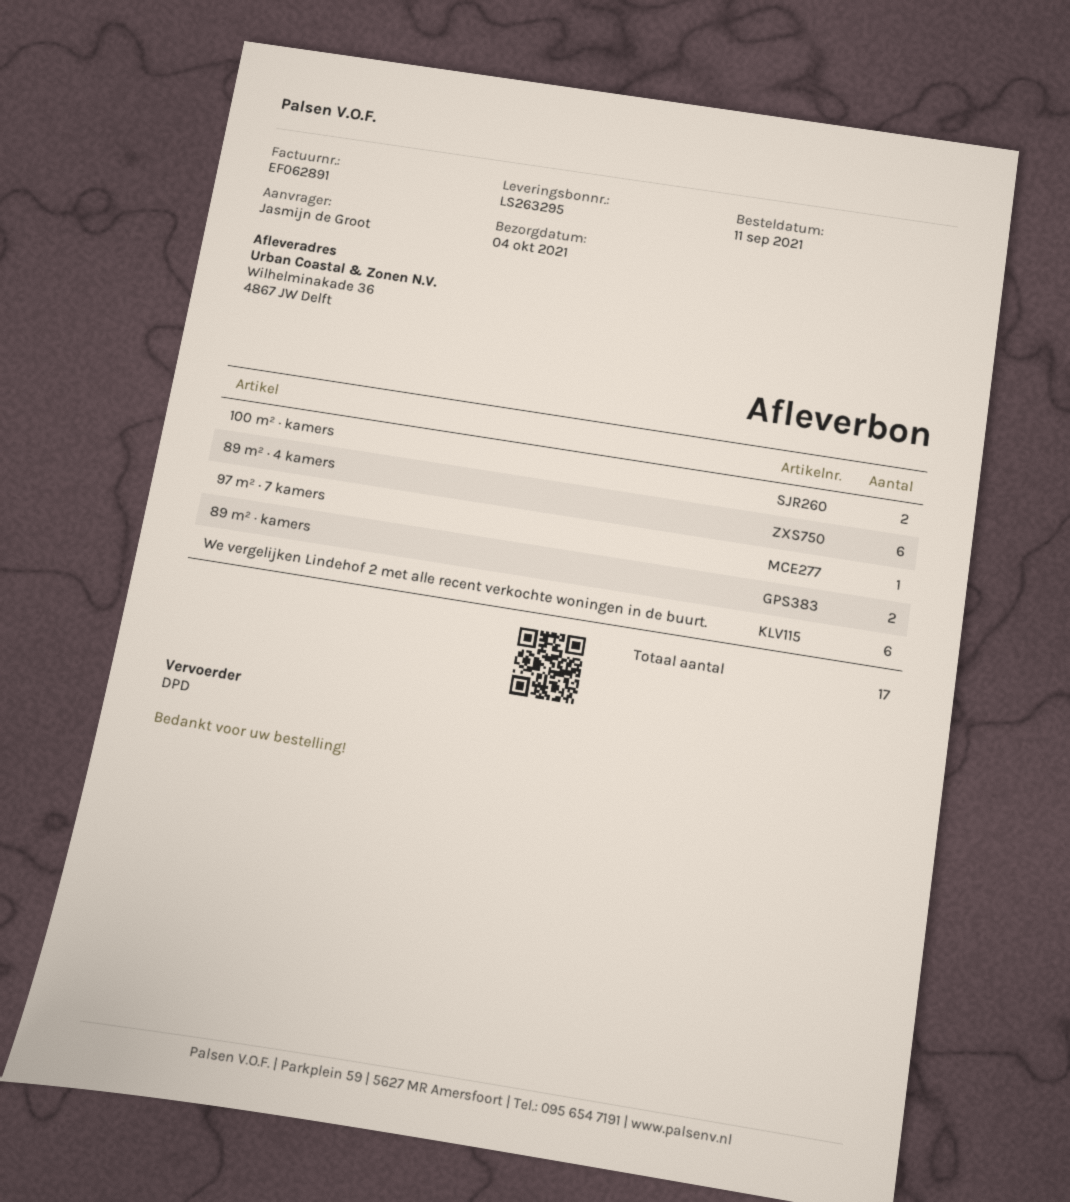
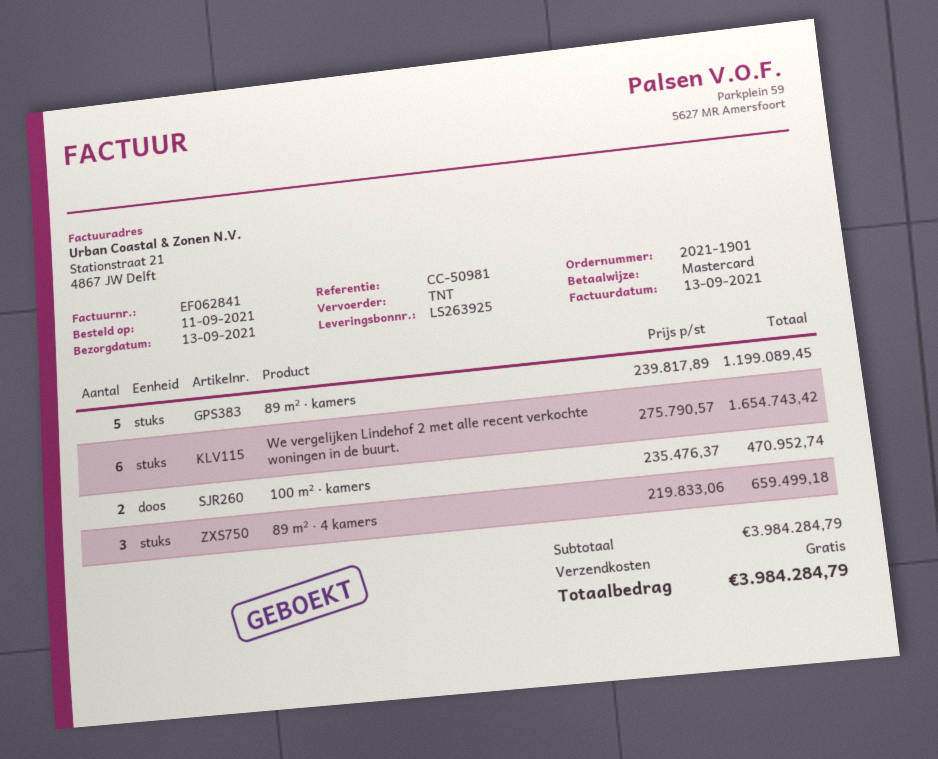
delivery note number: LS263295 -> LS263925
delivery date: 2021-10-04 -> 2021-09-13
invoice number: EF062891 -> EF062841
shipping method: DPD -> TNT
89 m² · 4 kamers: 6 -> 3
97 m² · 7 kamers: 1 -> none
89 m² · kamers: 2 -> 5

